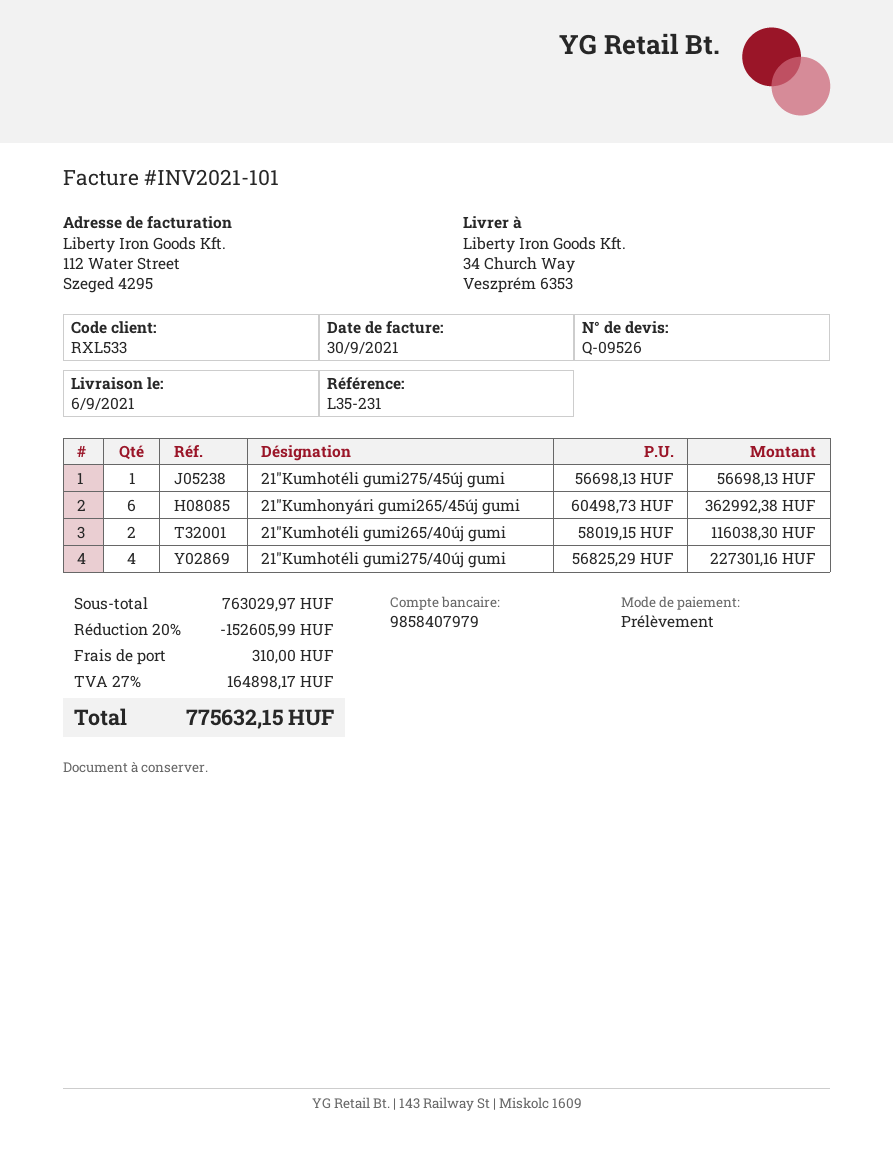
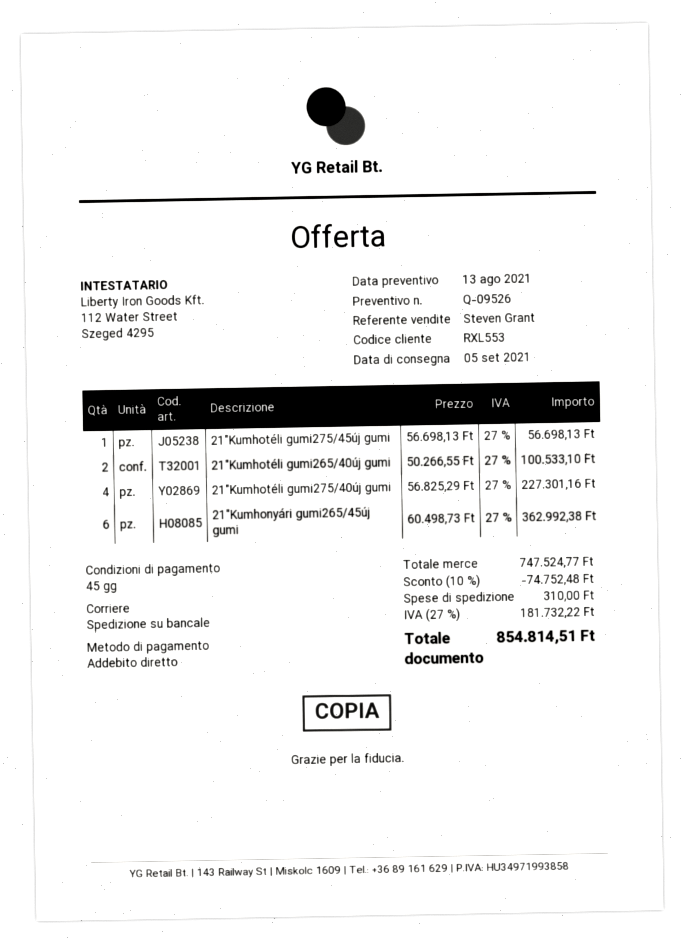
delivery date: 2021-09-06 -> 2021-09-05
customer number: RXL533 -> RXL553
21"Kumhotéli gumi265/40új gumi: 2 x 58019.15 = 116038.30 -> 2 x 50266.55 = 100533.10
subtotal: 763029.97 -> 747524.77
discount: 20% = 152605.99 -> 10% = 74752.48
tax: 27% = 164898.17 -> 27% = 181732.22
total: 775632.15 -> 854814.51

